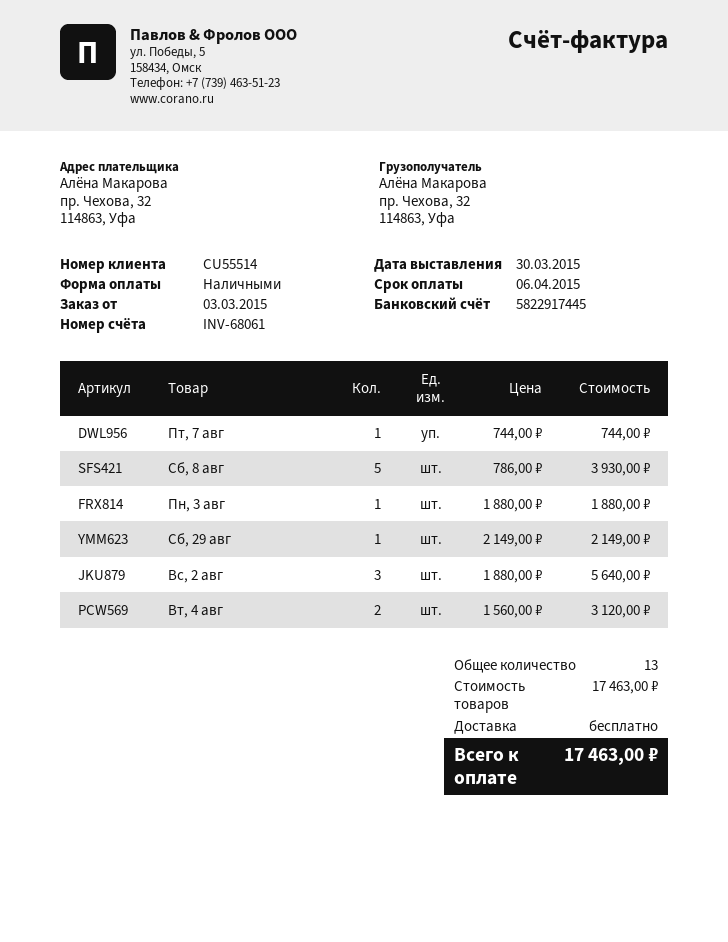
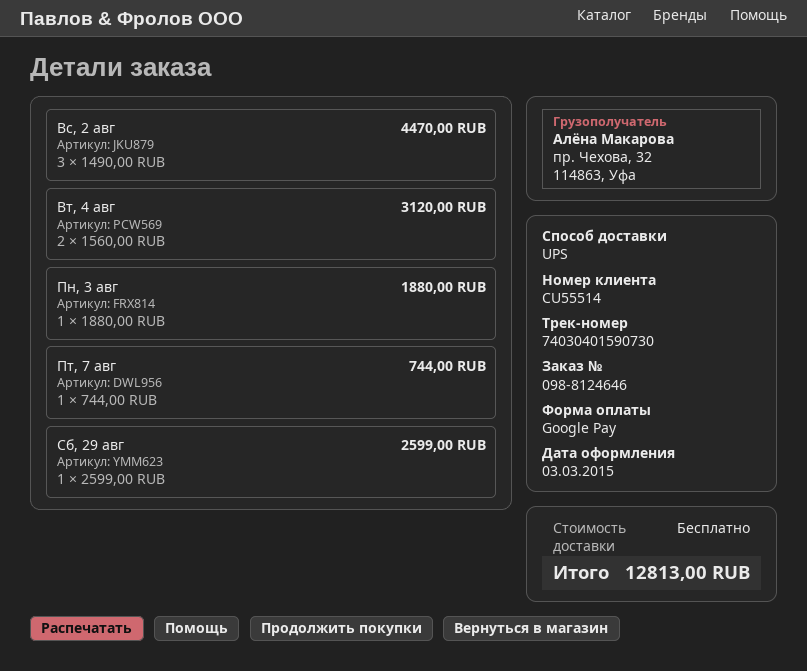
payment method: cash -> Google Pay
Сб, 8 авг: 5 x 786.00 = 3930.00 -> none
Сб, 29 авг: 1 x 2149.00 = 2149.00 -> 1 x 2599.00 = 2599.00
Вс, 2 авг: 3 x 1880.00 = 5640.00 -> 3 x 1490.00 = 4470.00
total: 17463.00 -> 12813.00

